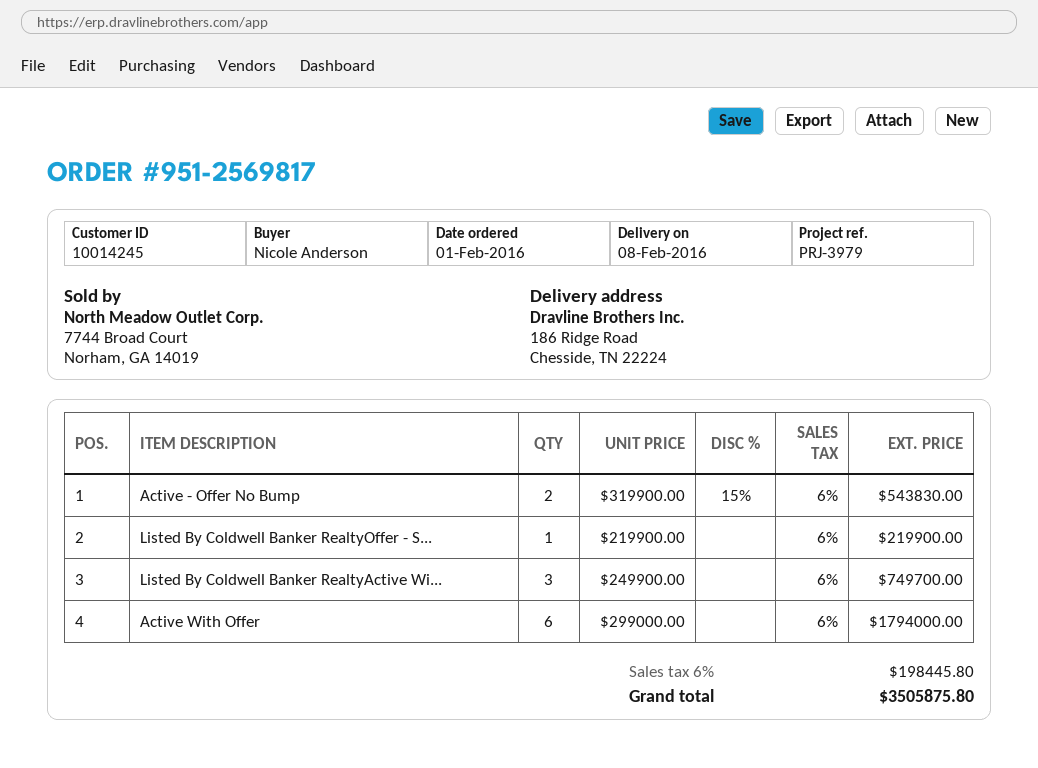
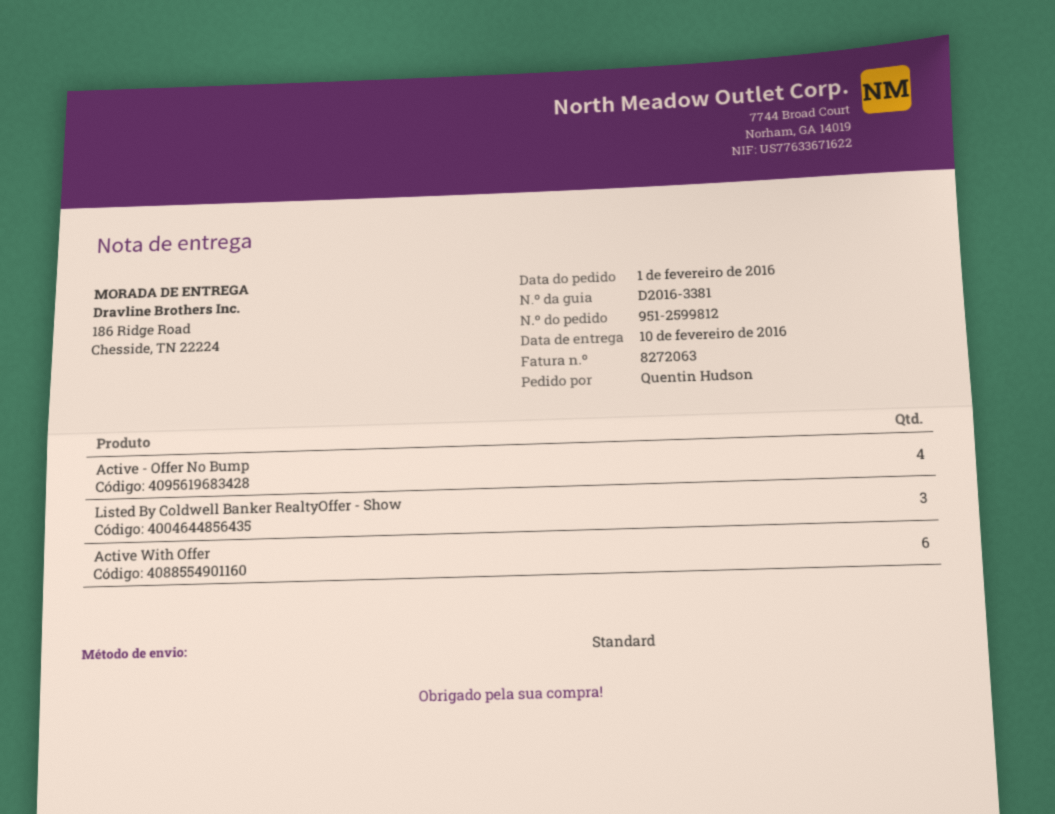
order number: 951-2569817 -> 951-2599812
delivery date: 2016-02-08 -> 2016-02-10
ordered by: Nicole Anderson -> Quentin Hudson
Active - Offer No Bump: 2 -> 4
Listed By Coldwell Banker RealtyOffer - S...: 1 -> 3
Listed By Coldwell Banker RealtyActive Wi...: 3 -> none

